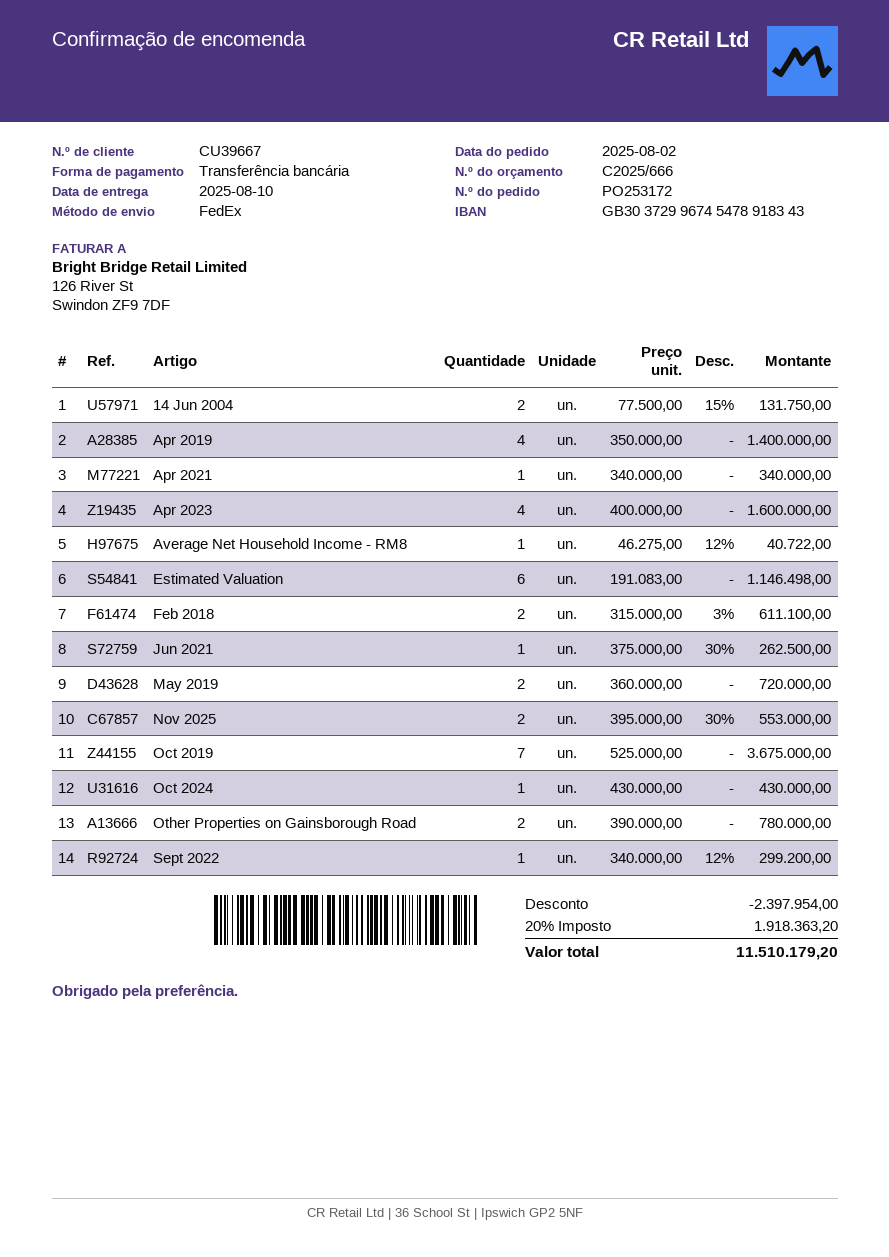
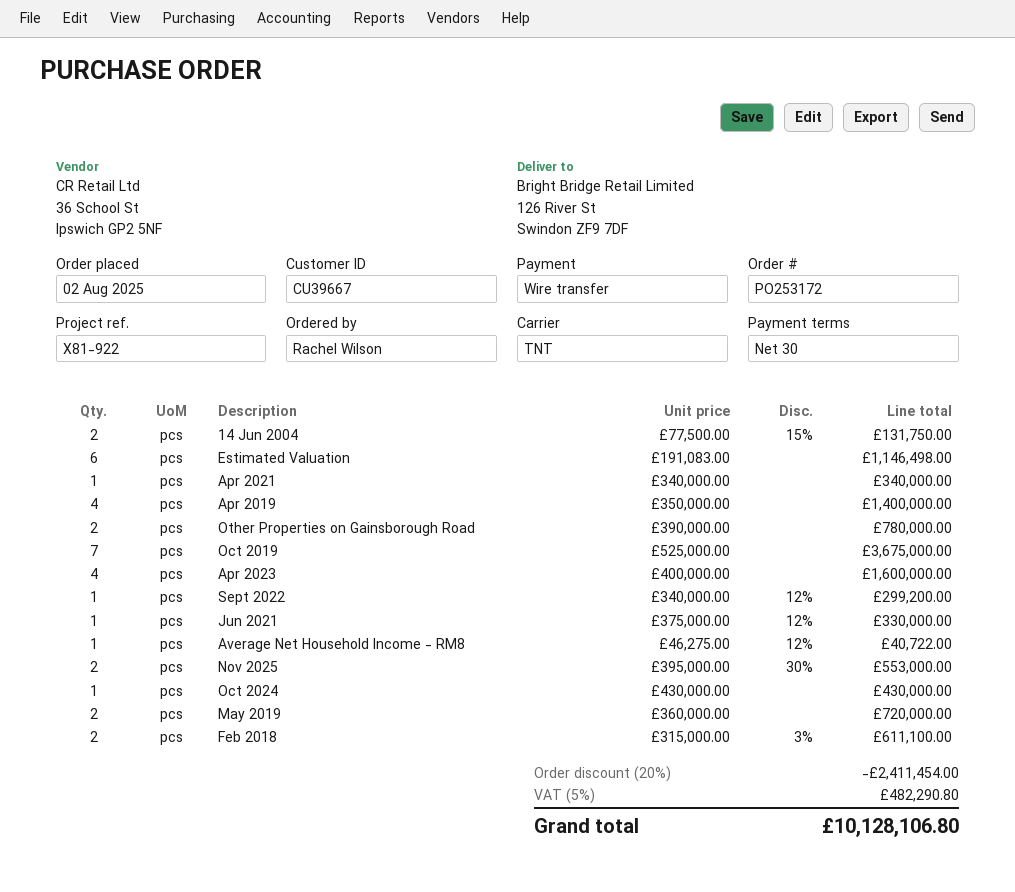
shipping method: FedEx -> TNT
Jun 2021: 1 x 375000.00 - 30% = 262500.00 -> 1 x 375000.00 - 12% = 330000.00
discount: 2397954.00 -> 2411454.00
tax: 20% = 1918363.20 -> 5% = 482290.80
total: 11510179.20 -> 10128106.80

